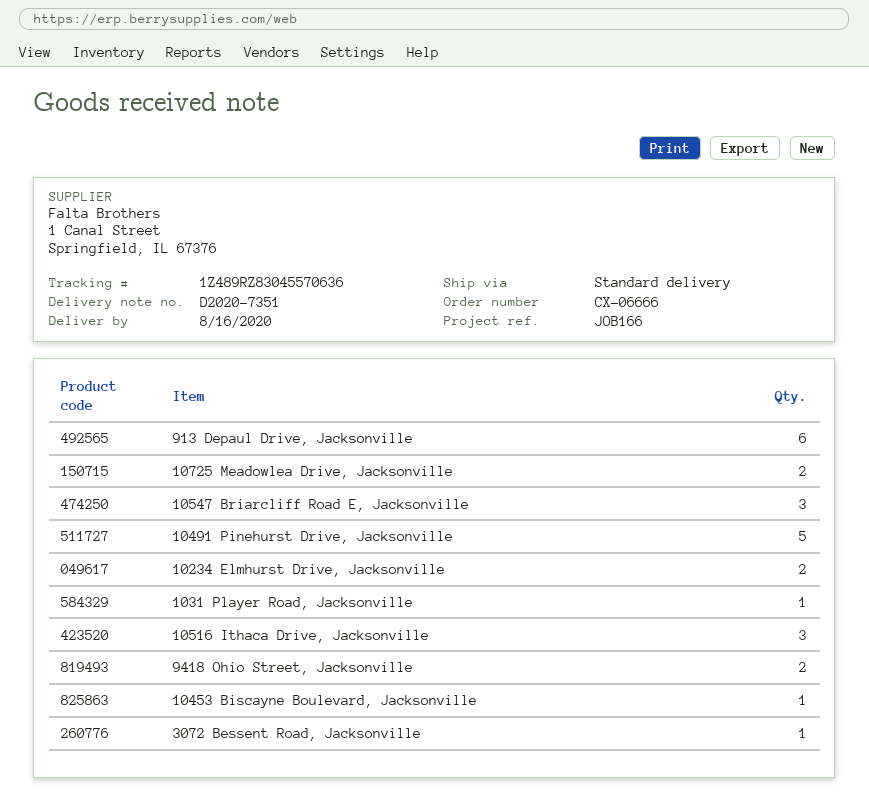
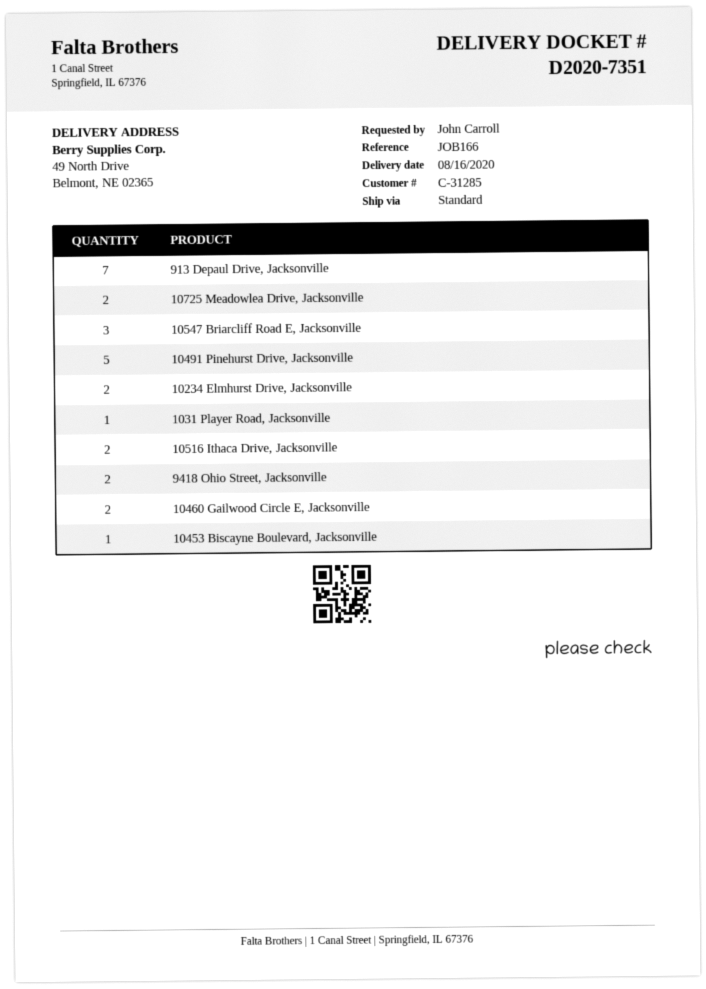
913 Depaul Drive, Jacksonville: 6 -> 7
10516 Ithaca Drive, Jacksonville: 3 -> 2
3072 Bessent Road, Jacksonville: 1 -> none
10460 Gailwood Circle E, Jacksonville: none -> 2

